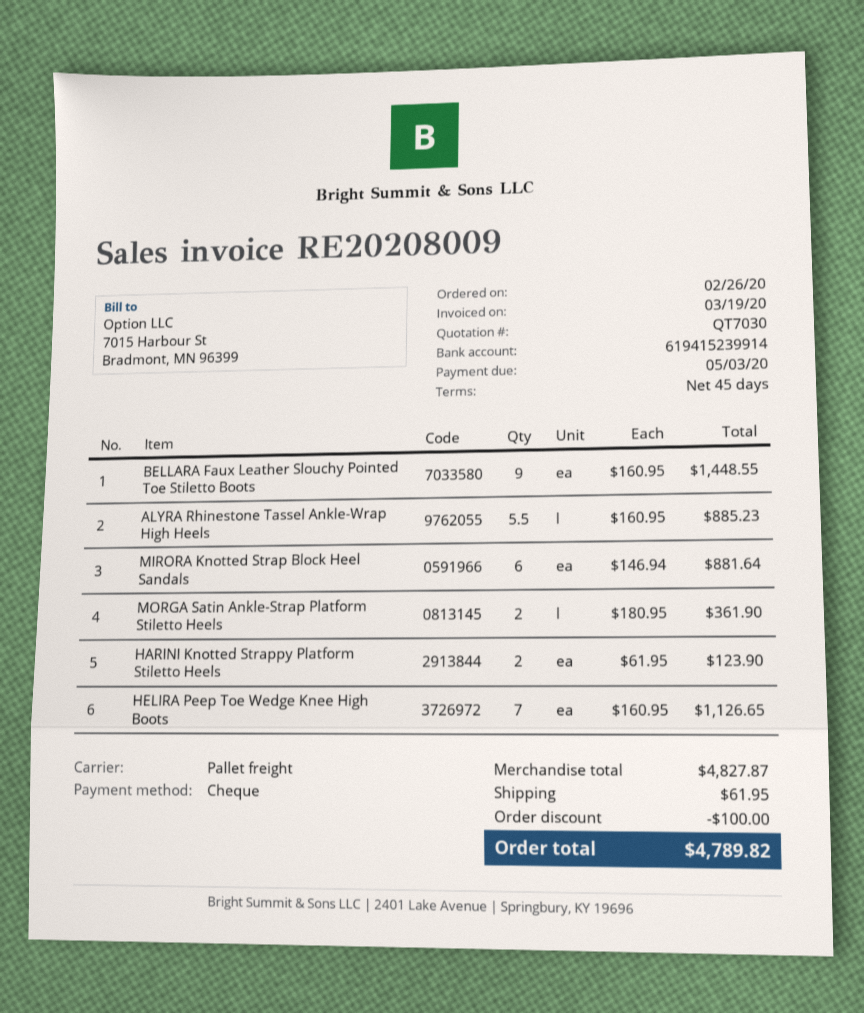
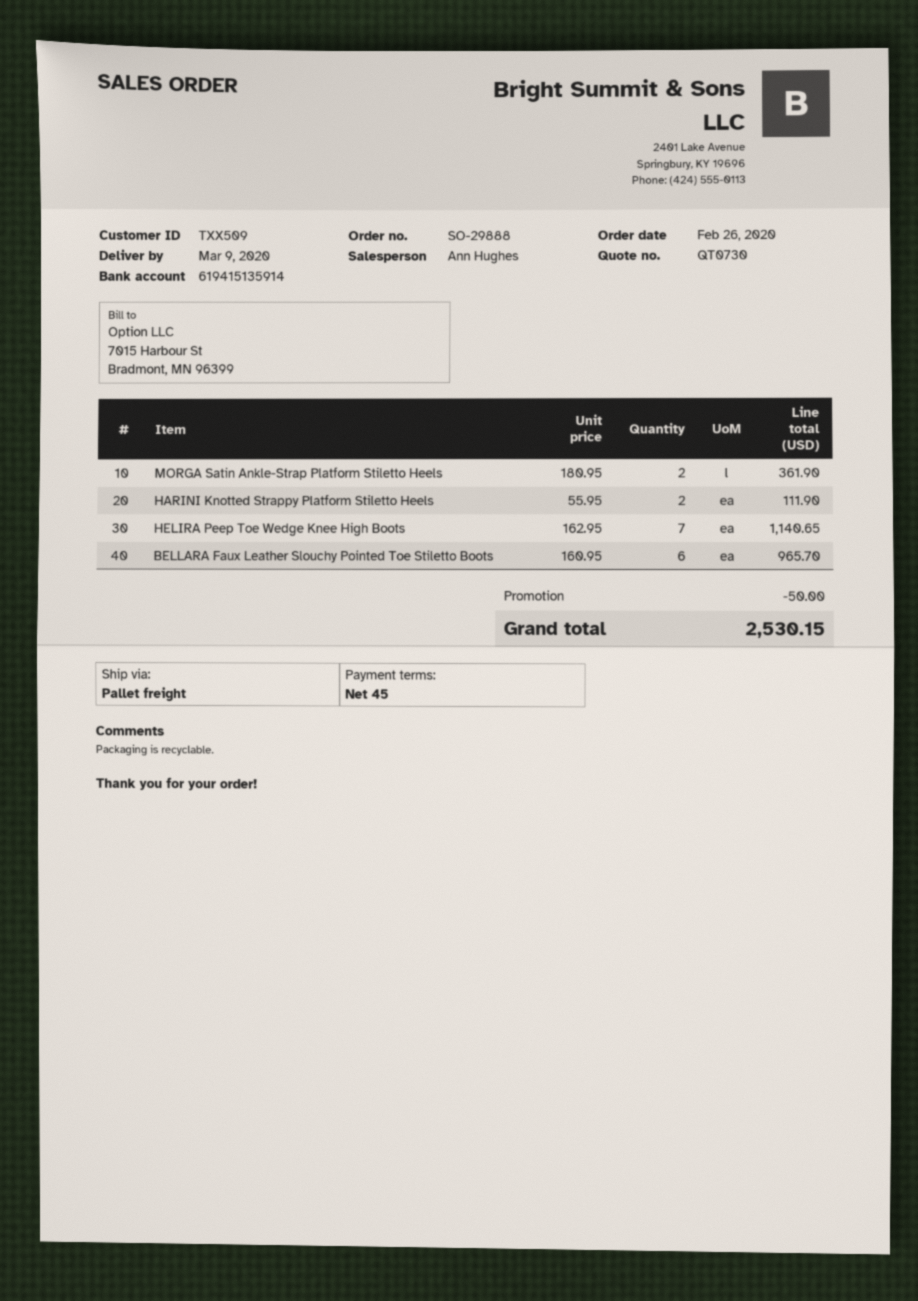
quote number: QT7030 -> QT0730
bank account: 619415239914 -> 619415135914
BELLARA Faux Leather Slouchy Pointed Toe Stiletto Boots: 9 x 160.95 = 1448.55 -> 6 x 160.95 = 965.70
ALYRA Rhinestone Tassel Ankle-Wrap High Heels: 5.5 x 160.95 = 885.23 -> none
MIRORA Knotted Strap Block Heel Sandals: 6 x 146.94 = 881.64 -> none
HARINI Knotted Strappy Platform Stiletto Heels: 2 x 61.95 = 123.90 -> 2 x 55.95 = 111.90
HELIRA Peep Toe Wedge Knee High Boots: 7 x 160.95 = 1126.65 -> 7 x 162.95 = 1140.65
discount: 100.00 -> 50.00
shipping: 61.95 -> none
total: 4789.82 -> 2530.15

